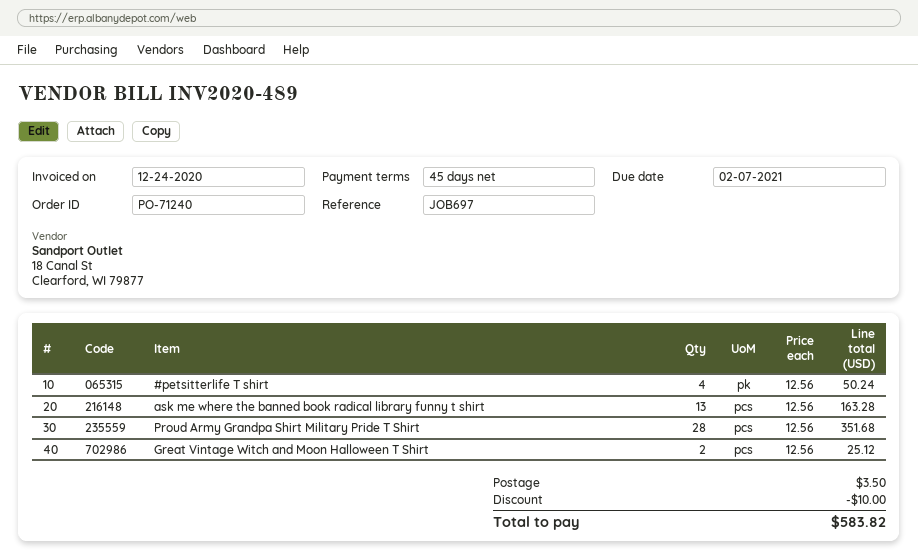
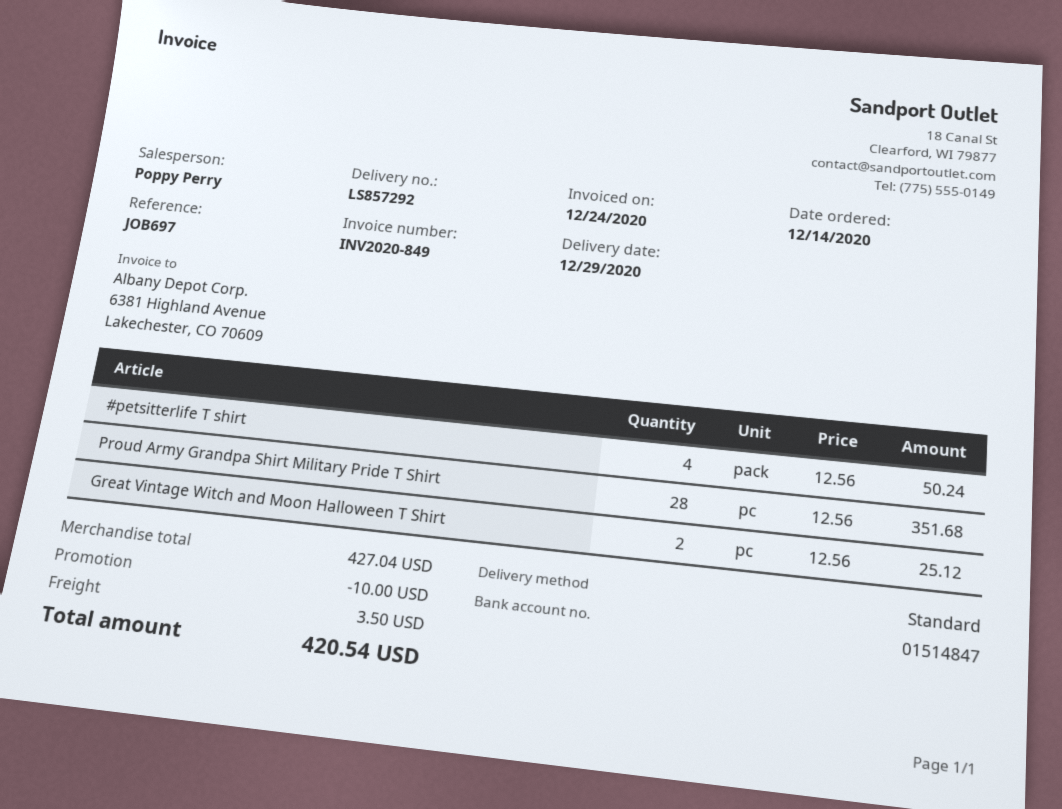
invoice number: INV2020-489 -> INV2020-849
ask me where the banned book radical library funny t shirt: 13 x 12.56 = 163.28 -> none
total: 583.82 -> 420.54

